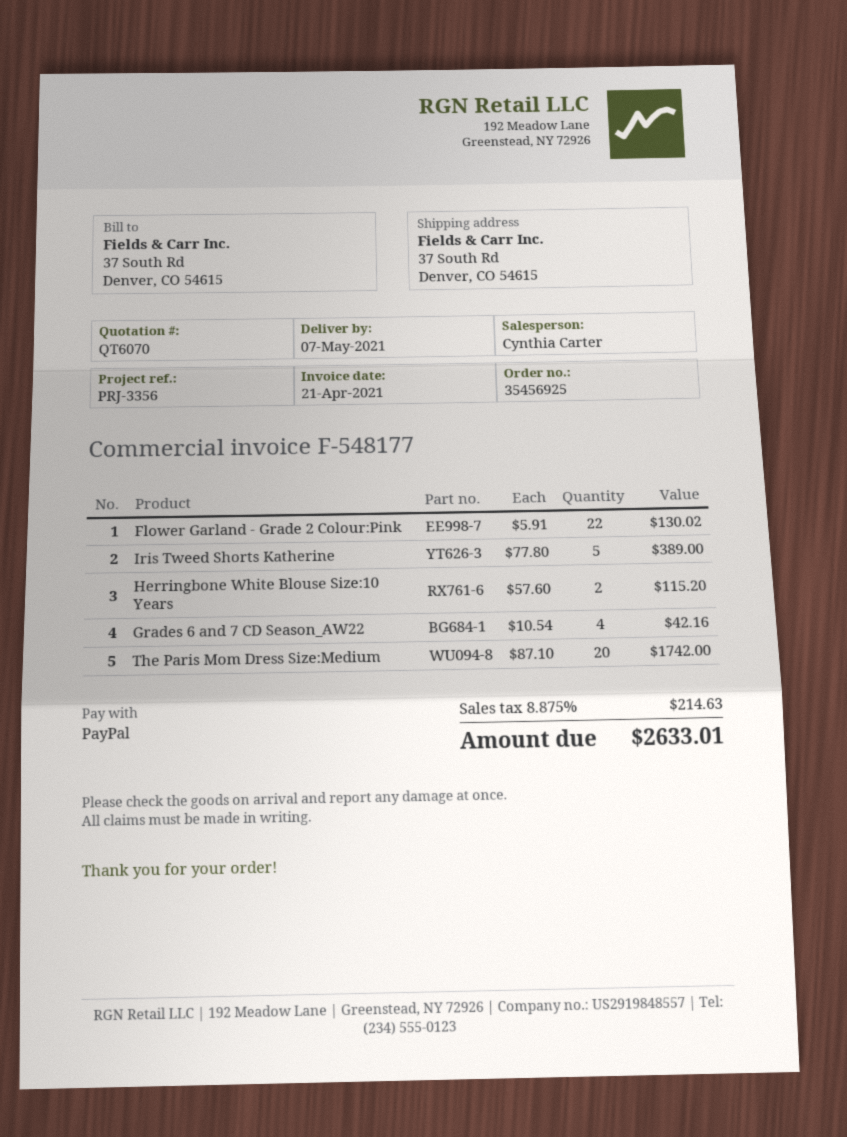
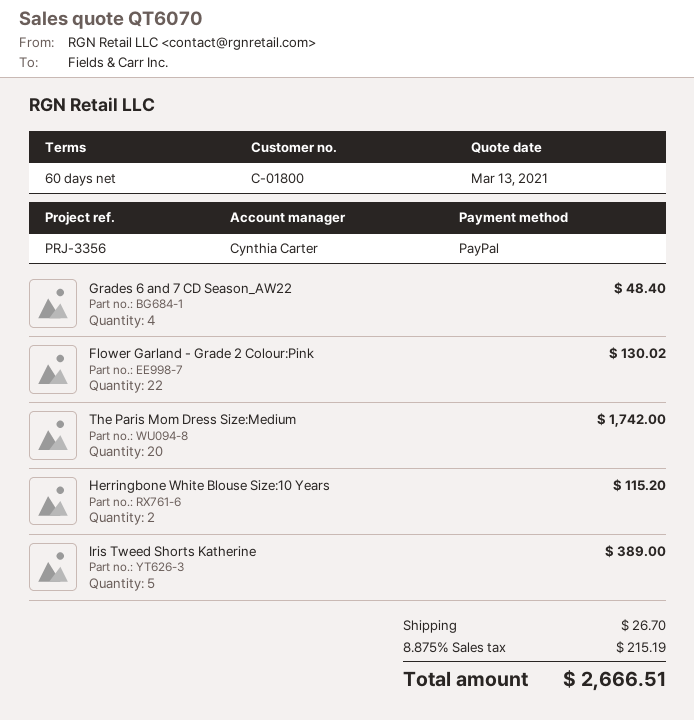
Grades 6 and 7 CD Season_AW22: 4 for 42.16 -> 4 for 48.40
shipping: none -> 26.70
tax: 8.875% = 214.63 -> 8.875% = 215.19
total: 2633.01 -> 2666.51

